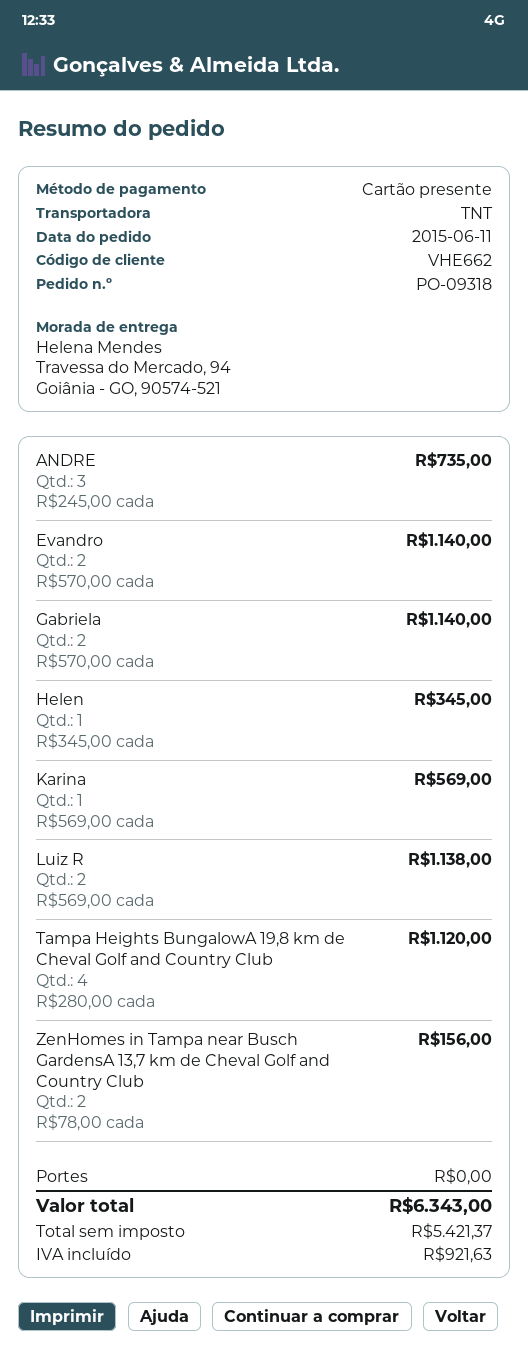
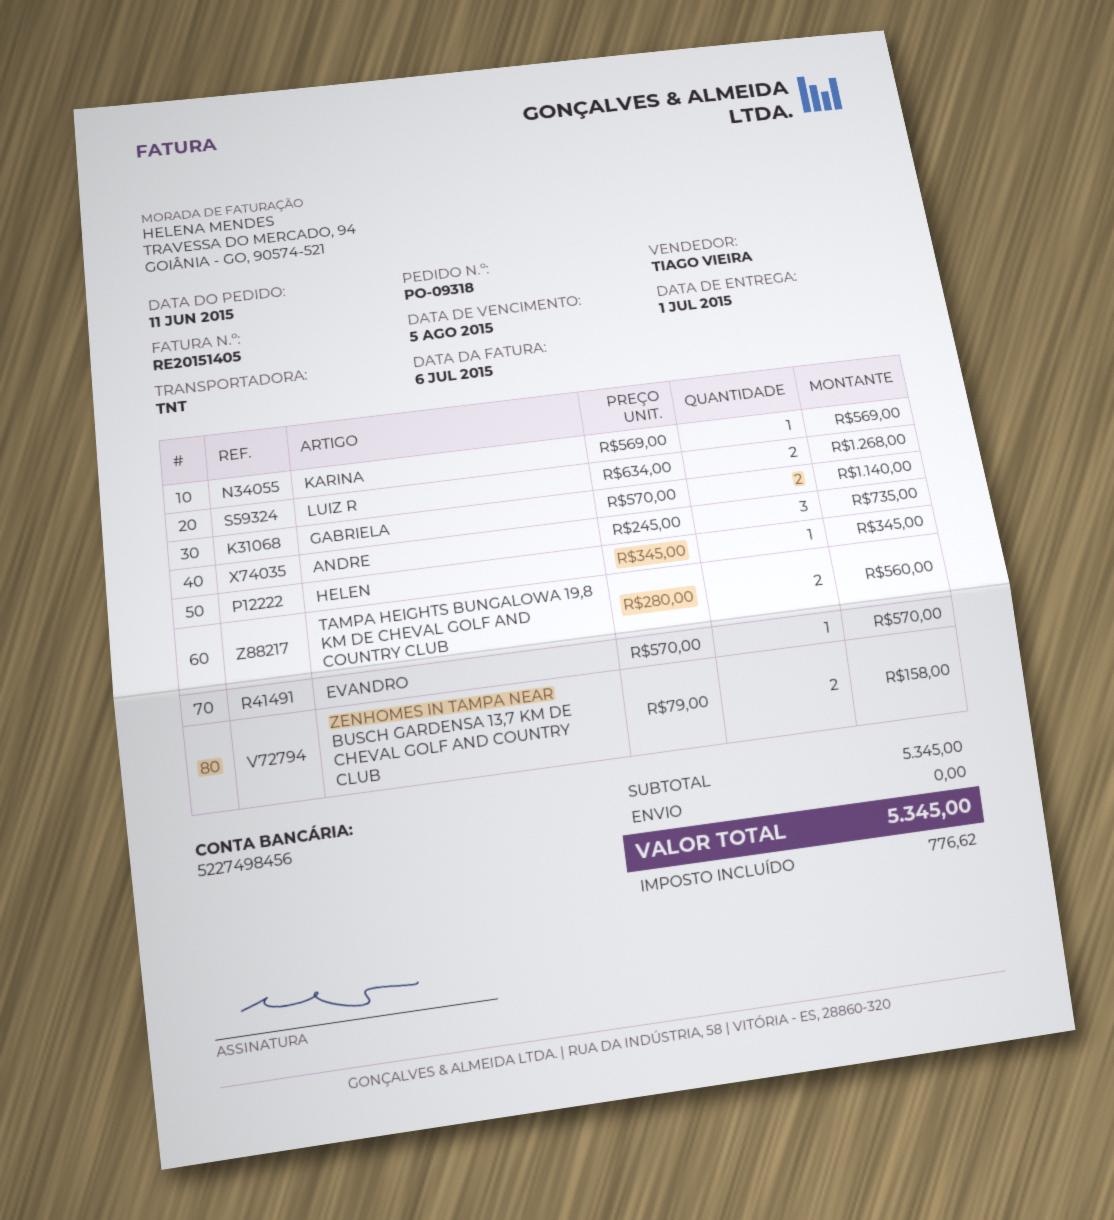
Evandro: 2 x 570.00 = 1140.00 -> 1 x 570.00 = 570.00
Luiz R: 2 x 569.00 = 1138.00 -> 2 x 634.00 = 1268.00
Tampa Heights BungalowA 19,8 km de Cheval Golf and Country Club: 4 x 280.00 = 1120.00 -> 2 x 280.00 = 560.00
ZenHomes in Tampa near Busch GardensA 13,7 km de Cheval Golf and Country Club: 2 x 78.00 = 156.00 -> 2 x 79.00 = 158.00
tax: 921.63 -> 776.62
total: 6343.00 -> 5345.00

